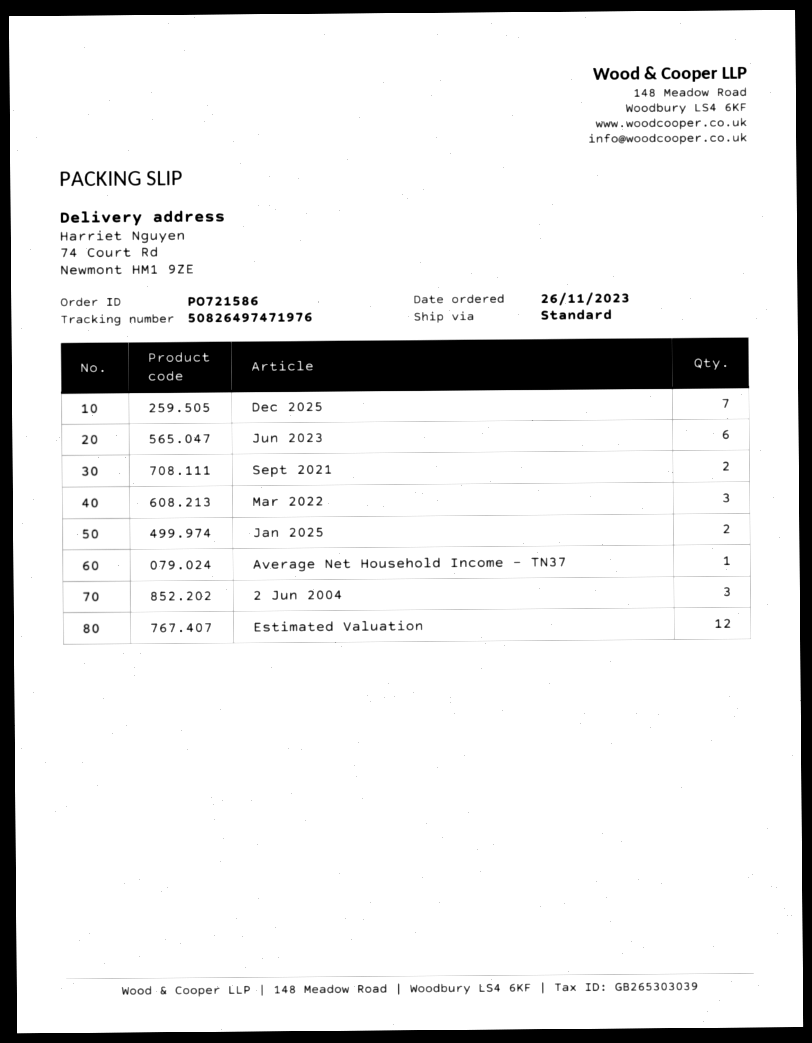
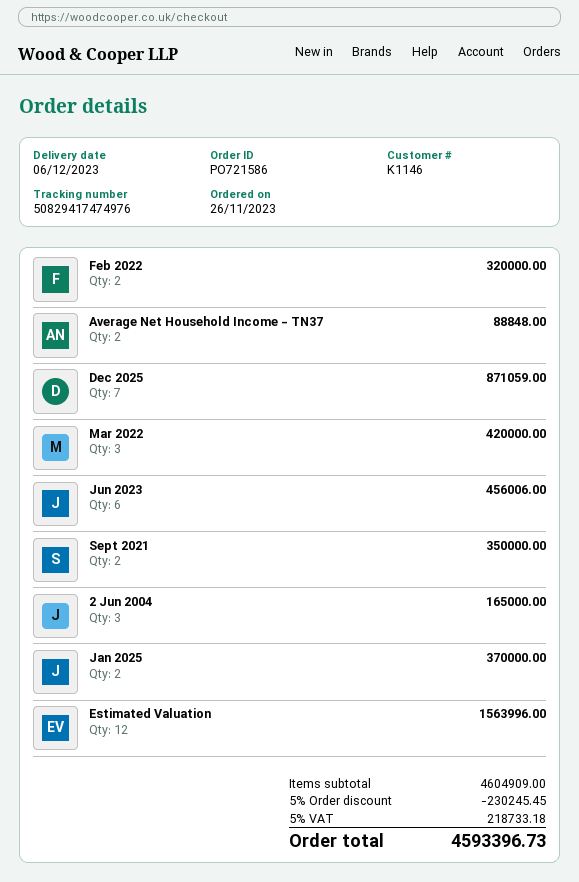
tracking number: 50826497471976 -> 50829417474976
Average Net Household Income - TN37: 1 -> 2
Feb 2022: none -> 2

